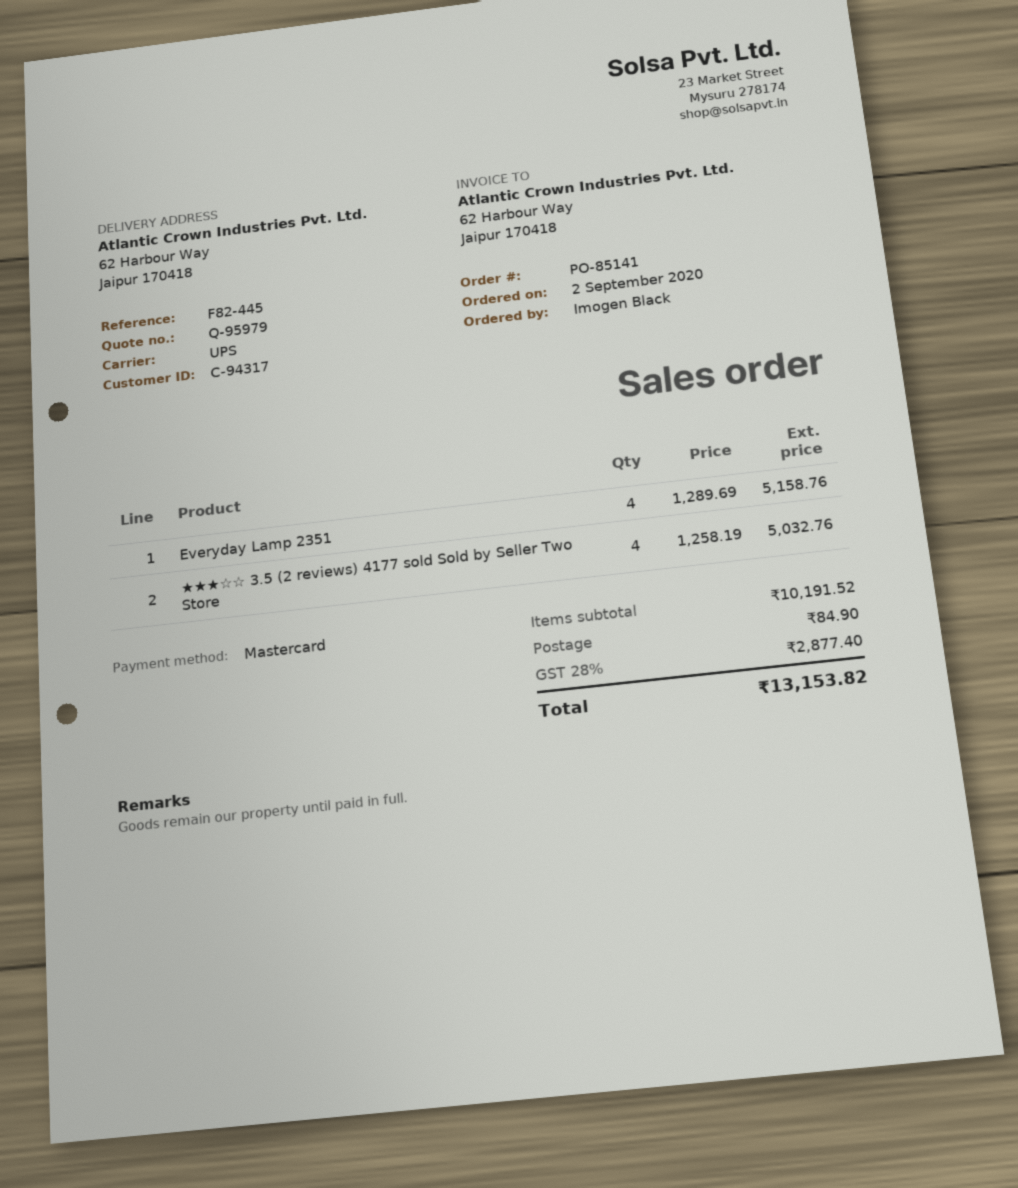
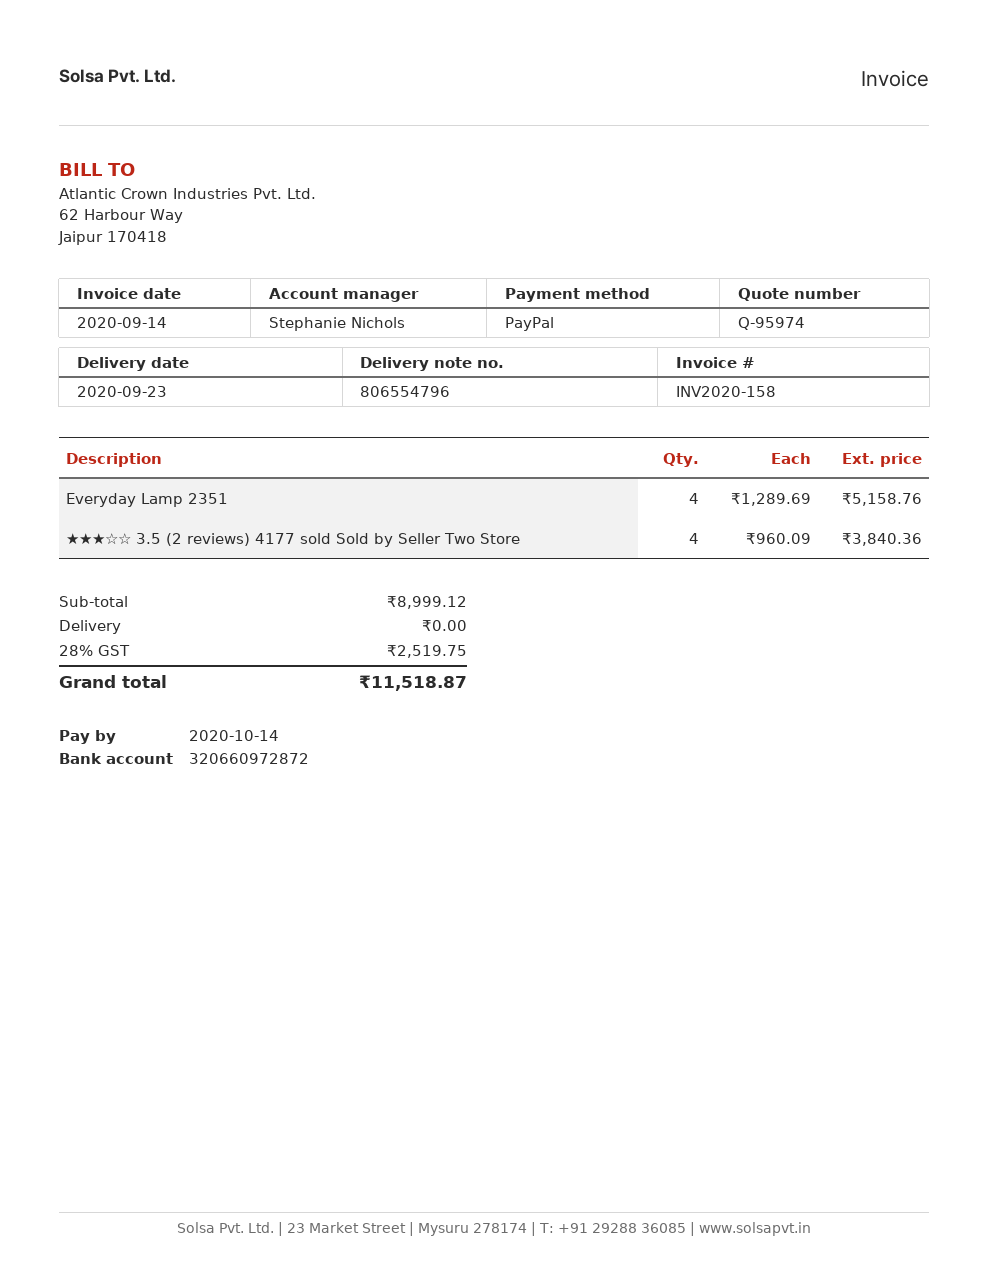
quote number: Q-95979 -> Q-95974
payment method: Mastercard -> PayPal
★★★☆☆ 3.5 (2 reviews) 4177 sold Sold by Seller Two Store: 4 x 1258.19 = 5032.76 -> 4 x 960.09 = 3840.36
subtotal: 10191.52 -> 8999.12
shipping: 84.90 -> 0.00
tax: 28% = 2877.40 -> 28% = 2519.75
total: 13153.82 -> 11518.87

